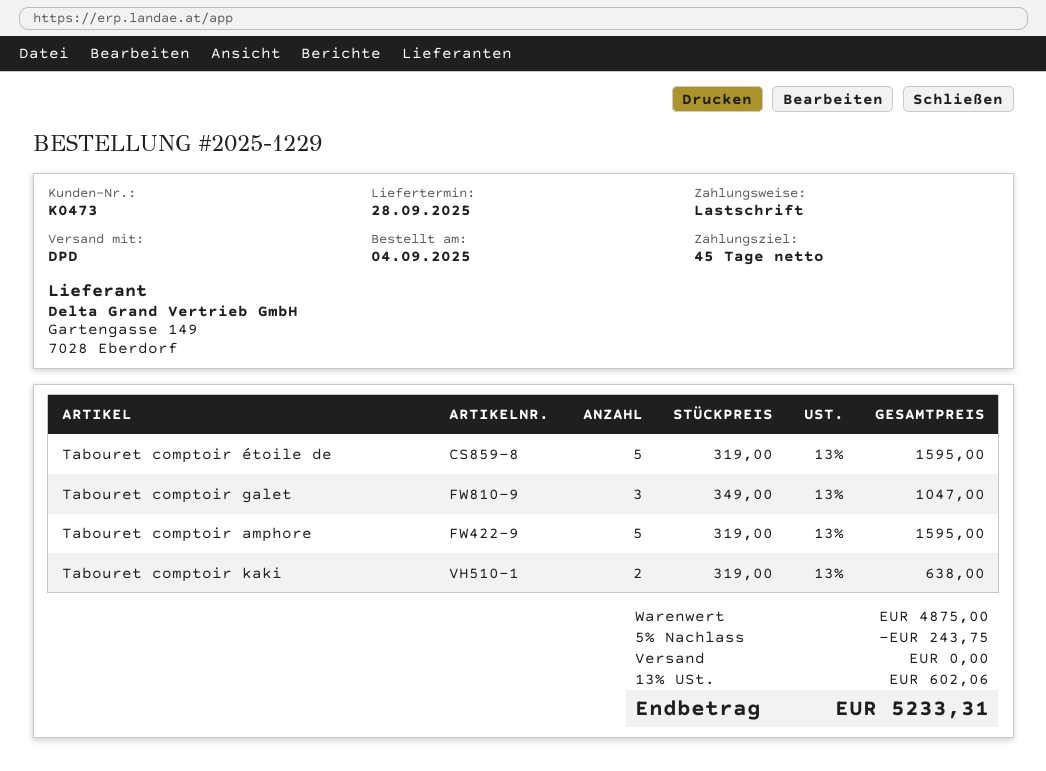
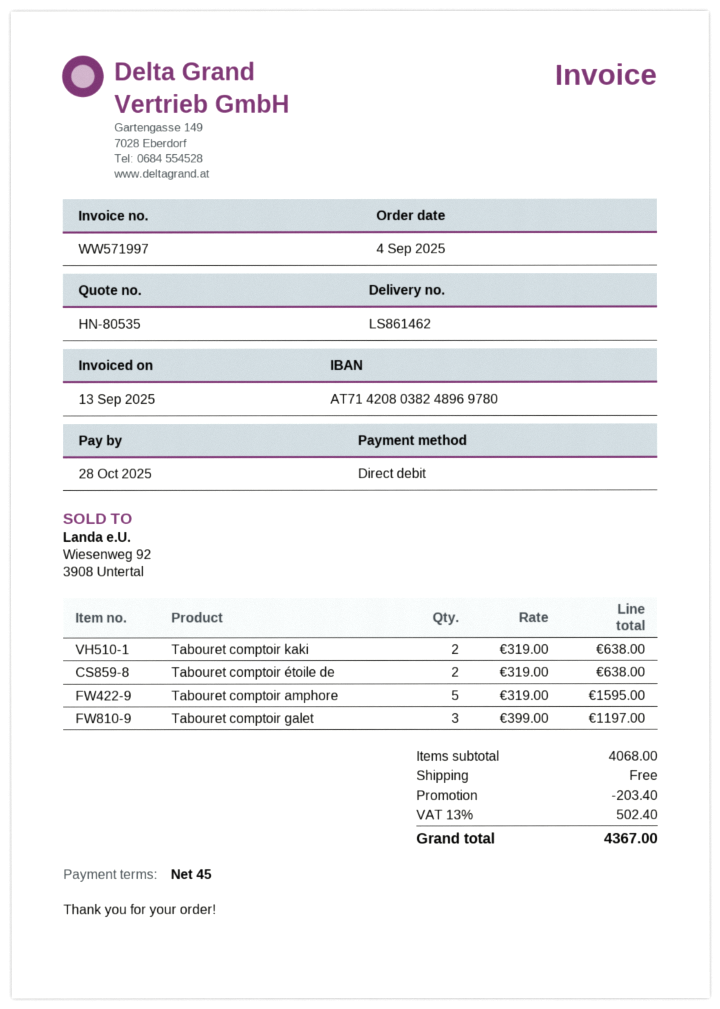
Tabouret comptoir étoile de: 5 x 319.00 = 1595.00 -> 2 x 319.00 = 638.00
Tabouret comptoir galet: 3 x 349.00 = 1047.00 -> 3 x 399.00 = 1197.00
subtotal: 4875.00 -> 4068.00
discount: 243.75 -> 203.40
tax: 13% = 602.06 -> 13% = 502.40
total: 5233.31 -> 4367.00

